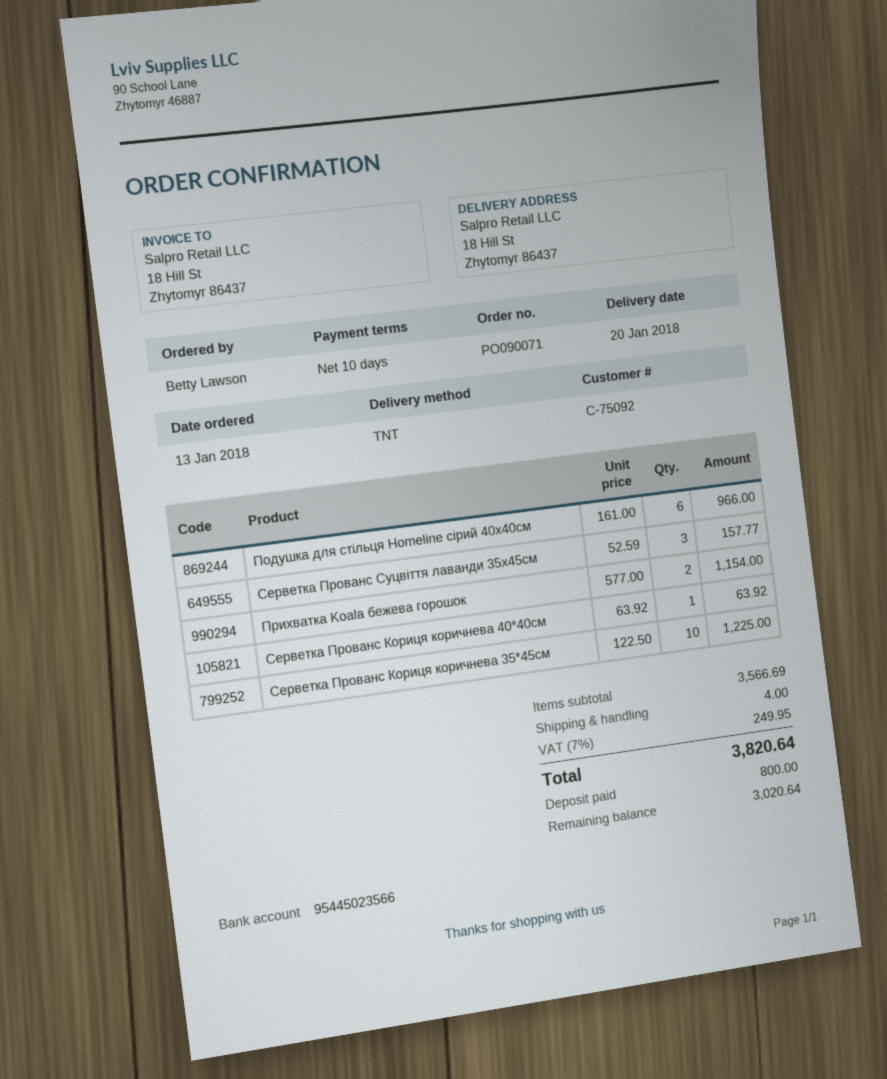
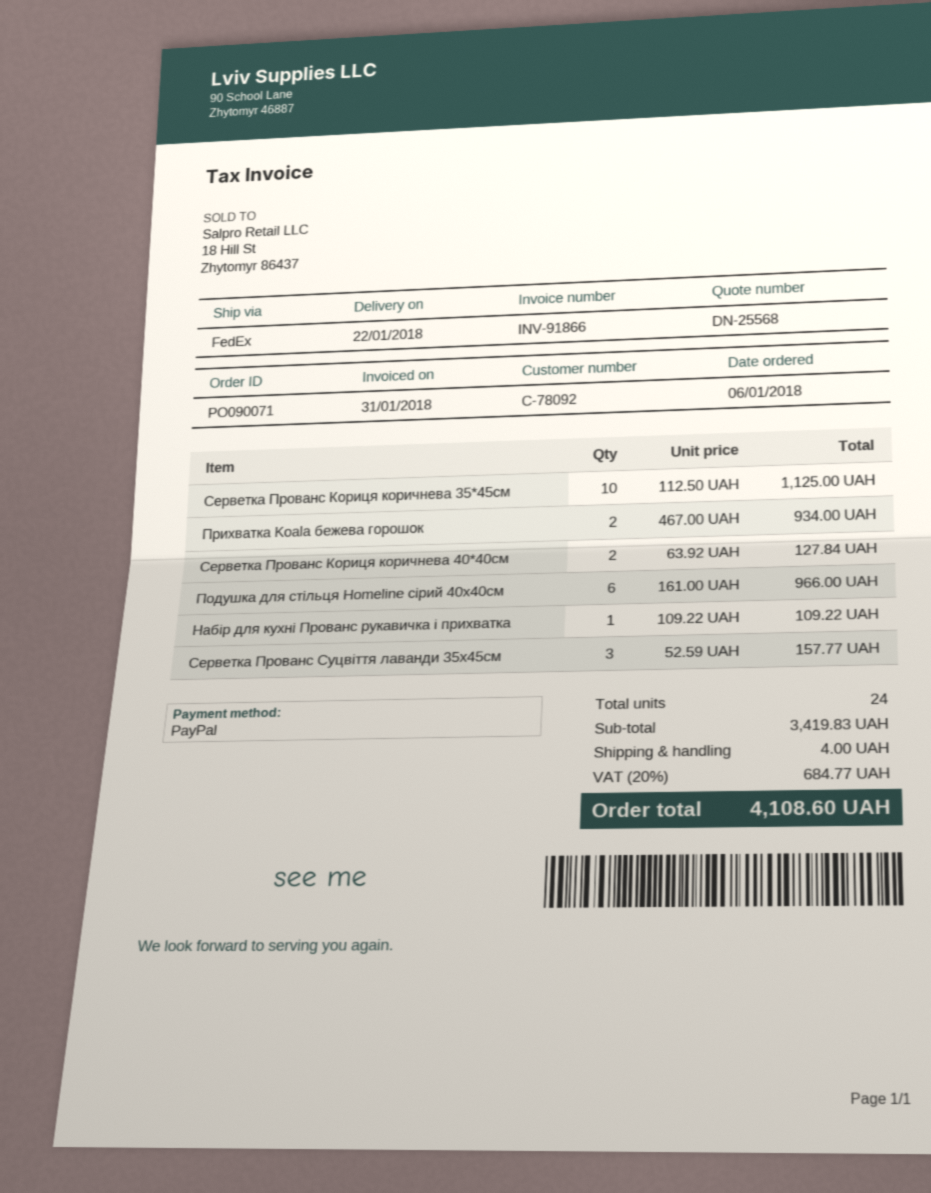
order date: 2018-01-13 -> 2018-01-06
delivery date: 2018-01-20 -> 2018-01-22
customer number: C-75092 -> C-78092
shipping method: TNT -> FedEx
Прихватка Koala бежева горошок: 2 x 577.00 = 1154.00 -> 2 x 467.00 = 934.00
Серветка Прованс Кориця коричнева 40*40см: 1 x 63.92 = 63.92 -> 2 x 63.92 = 127.84
Серветка Прованс Кориця коричнева 35*45см: 10 x 122.50 = 1225.00 -> 10 x 112.50 = 1125.00
Набір для кухні Прованс рукавичка і прихватка: none -> 1 x 109.22 = 109.22
subtotal: 3566.69 -> 3419.83
tax: 7% = 249.95 -> 20% = 684.77
total: 3820.64 -> 4108.60

